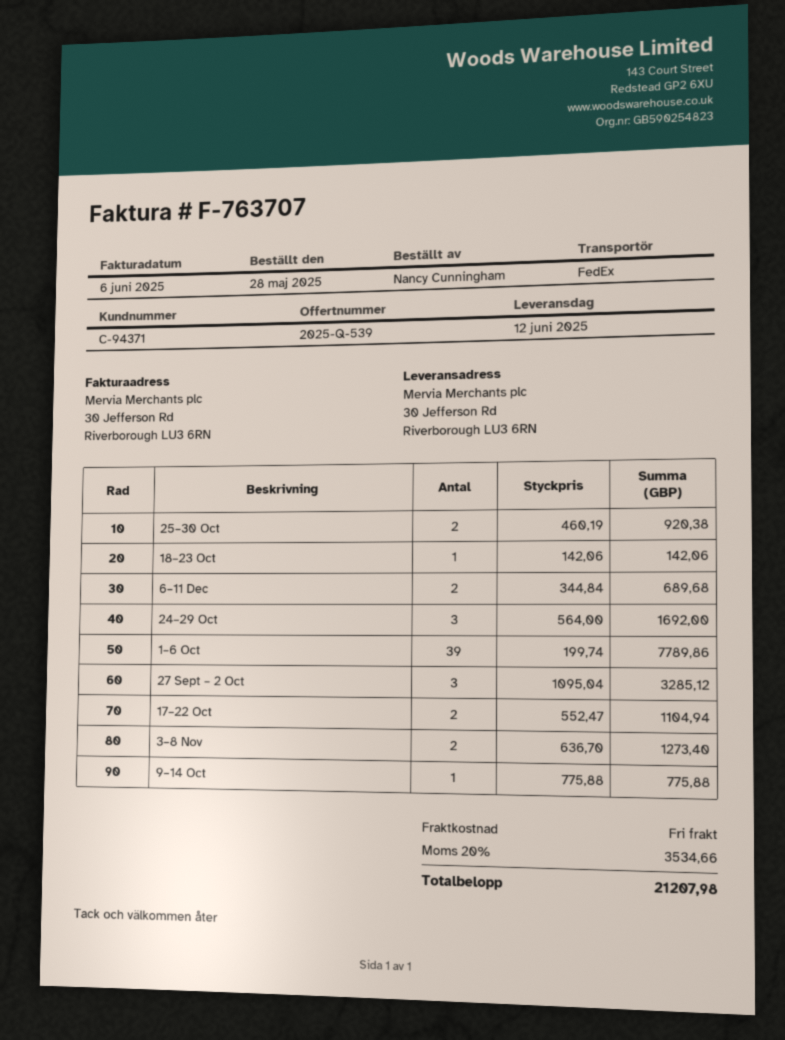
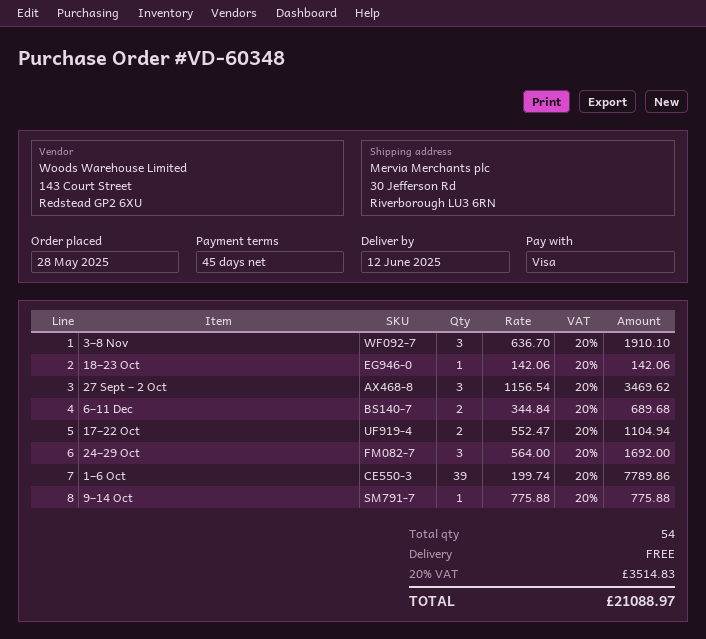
25–30 Oct: 2 x 460.19 = 920.38 -> none
27 Sept – 2 Oct: 3 x 1095.04 = 3285.12 -> 3 x 1156.54 = 3469.62
3–8 Nov: 2 x 636.70 = 1273.40 -> 3 x 636.70 = 1910.10
tax: 20% = 3534.66 -> 20% = 3514.83
total: 21207.98 -> 21088.97

